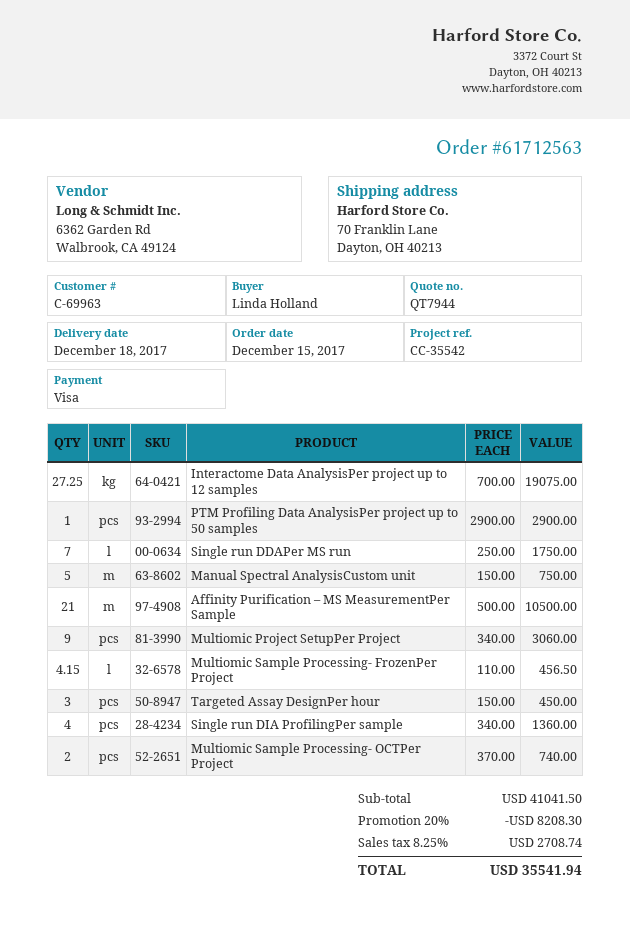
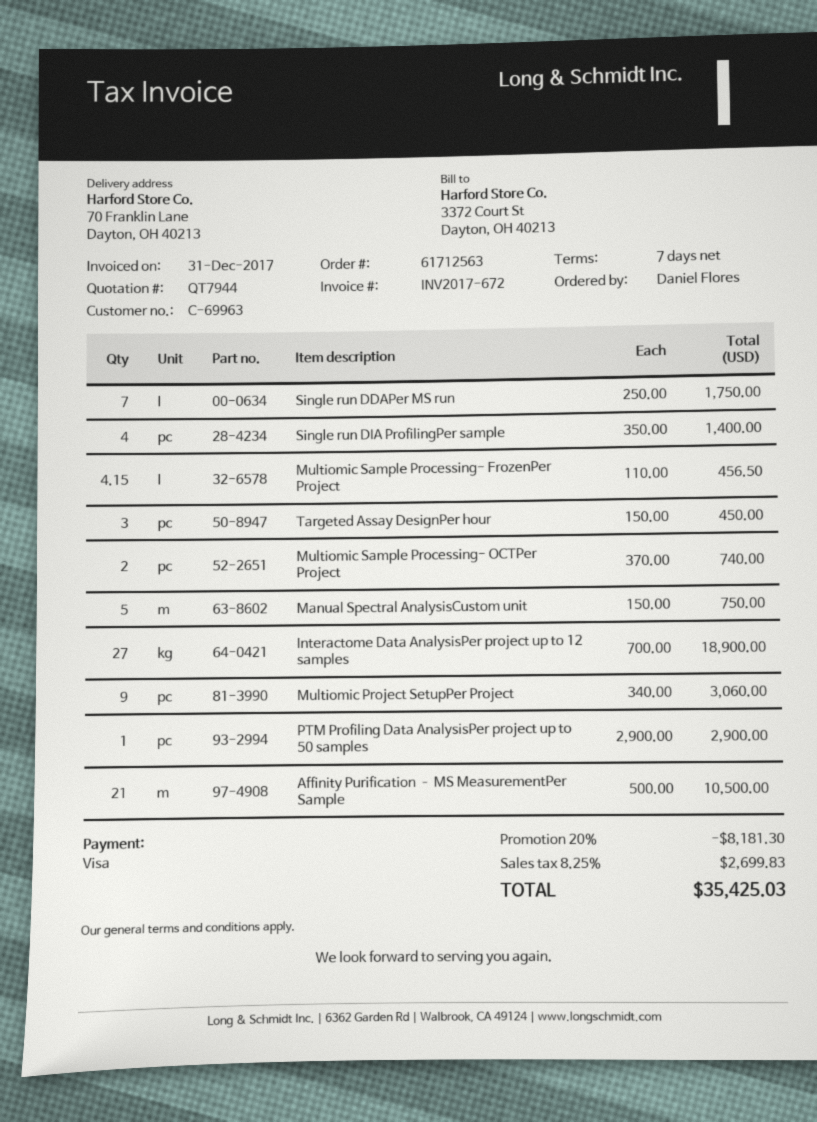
ordered by: Linda Holland -> Daniel Flores
Interactome Data AnalysisPer project up to 12 samples: 27.25 x 700.00 = 19075.00 -> 27 x 700.00 = 18900.00
Single run DIA ProfilingPer sample: 4 x 340.00 = 1360.00 -> 4 x 350.00 = 1400.00
discount: 20% = 8208.30 -> 20% = 8181.30
tax: 8.25% = 2708.74 -> 8.25% = 2699.83
total: 35541.94 -> 35425.03

